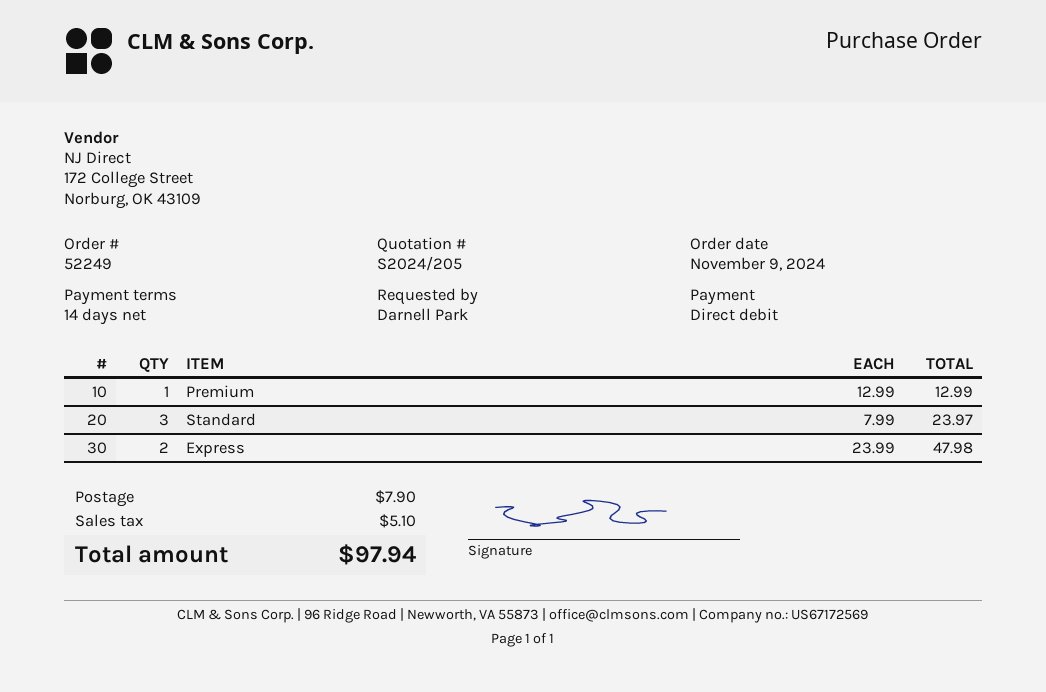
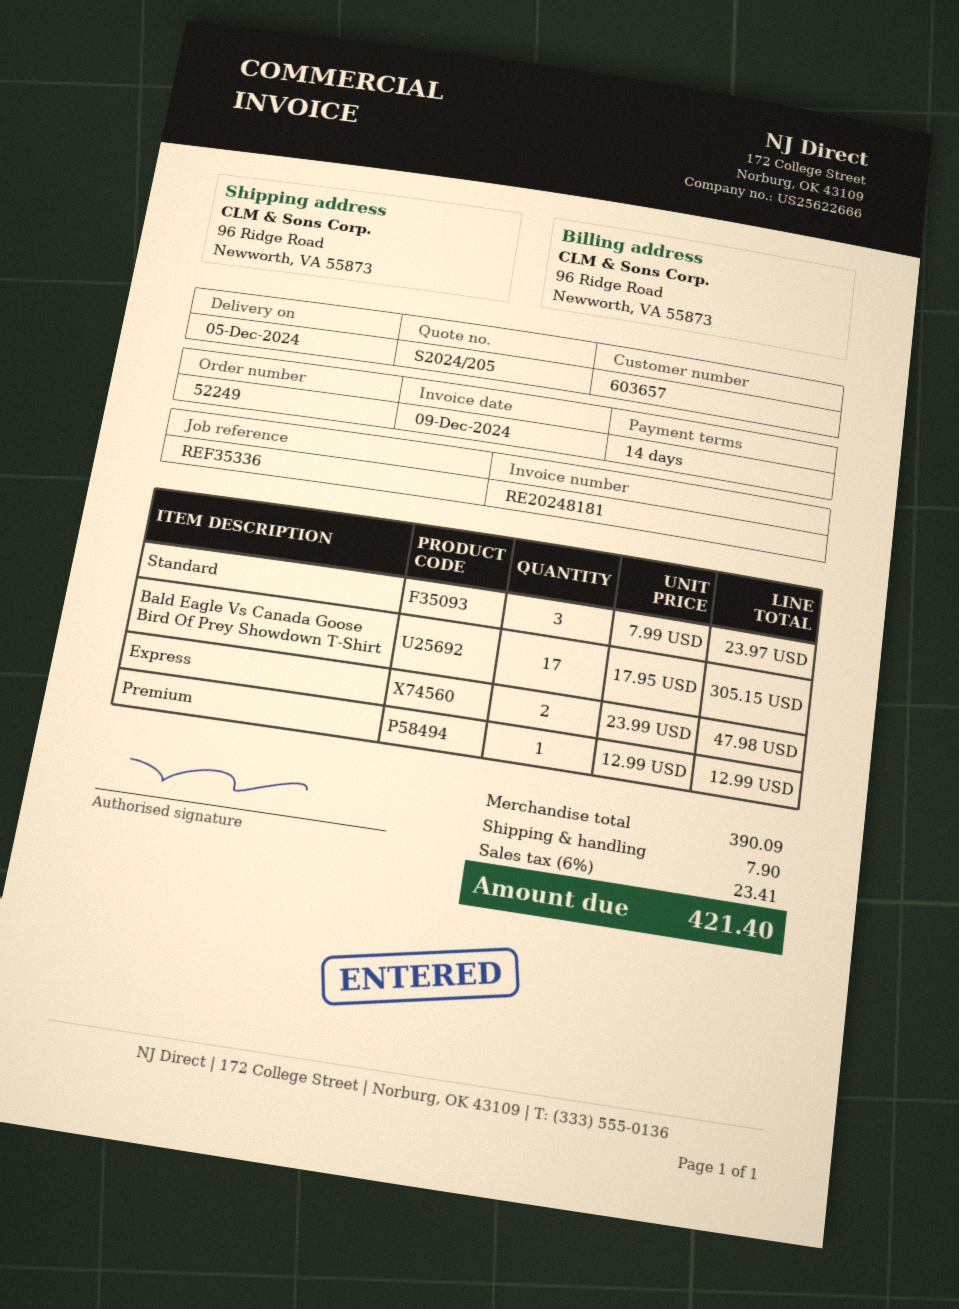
Bald Eagle Vs Canada Goose Bird Of Prey Showdown T-Shirt: none -> 17 x 17.95 = 305.15
tax: 5.10 -> 23.41
total: 97.94 -> 421.40

